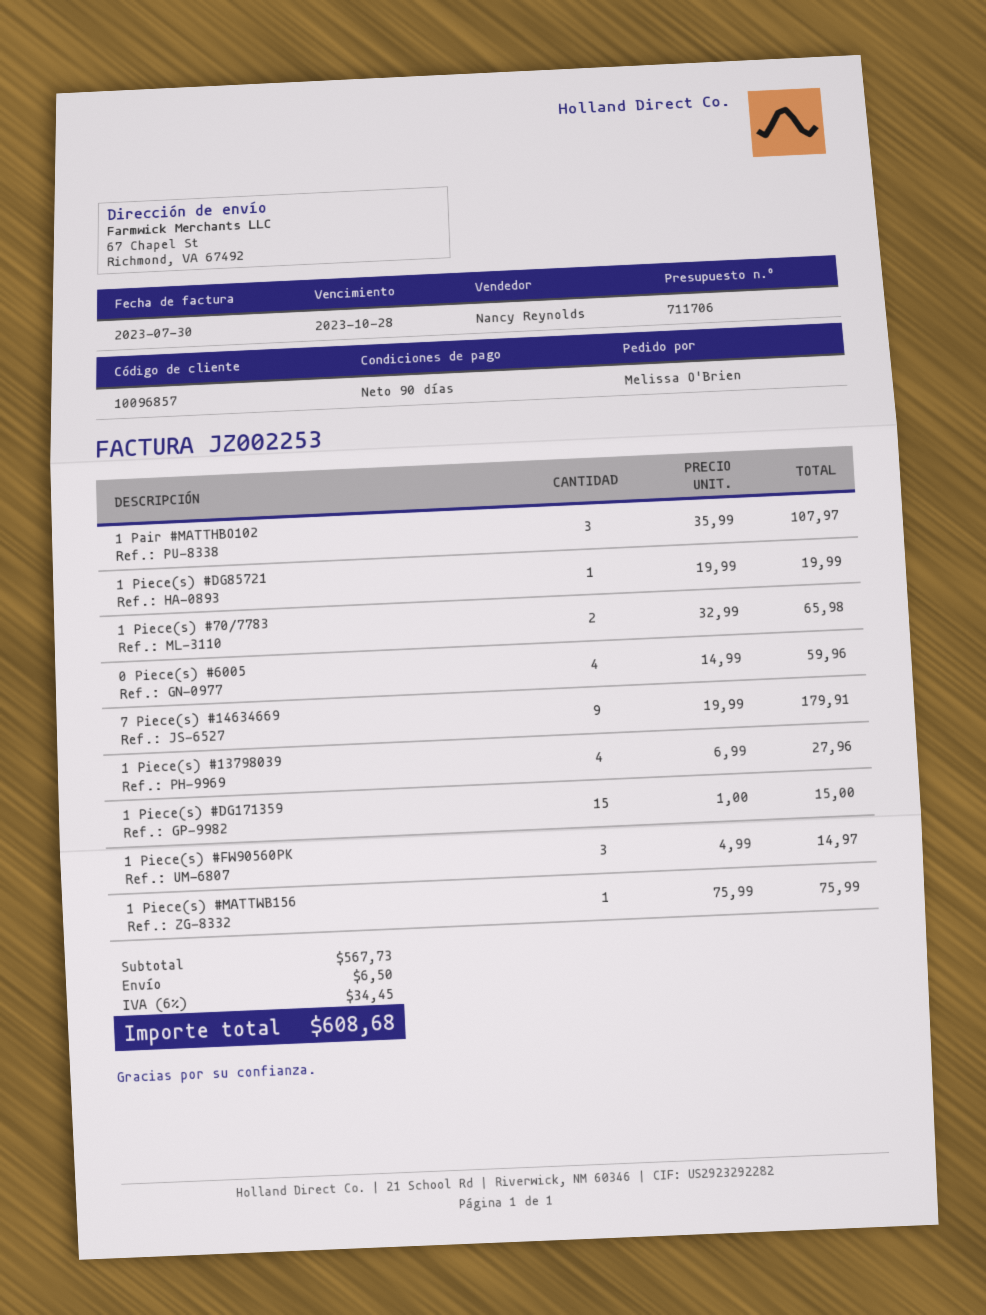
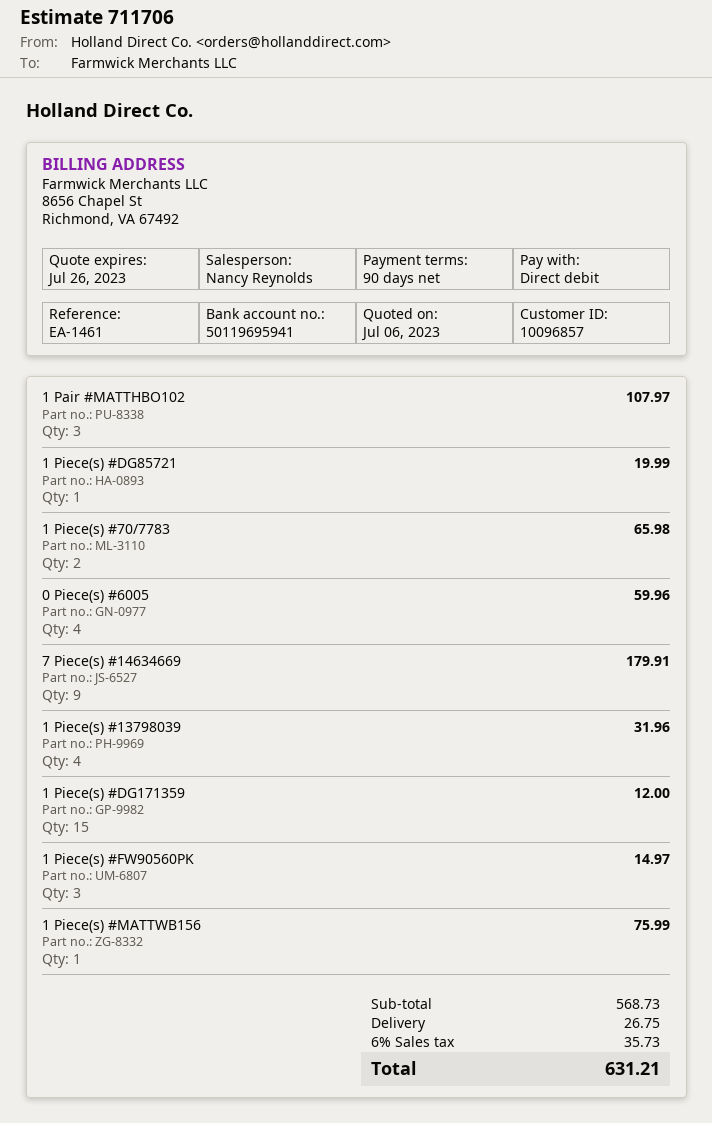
1 Piece(s) #13798039: 4 for 27.96 -> 4 for 31.96
1 Piece(s) #DG171359: 15 for 15.00 -> 15 for 12.00
subtotal: 567.73 -> 568.73
shipping: 6.50 -> 26.75
tax: 6% = 34.45 -> 6% = 35.73
total: 608.68 -> 631.21

